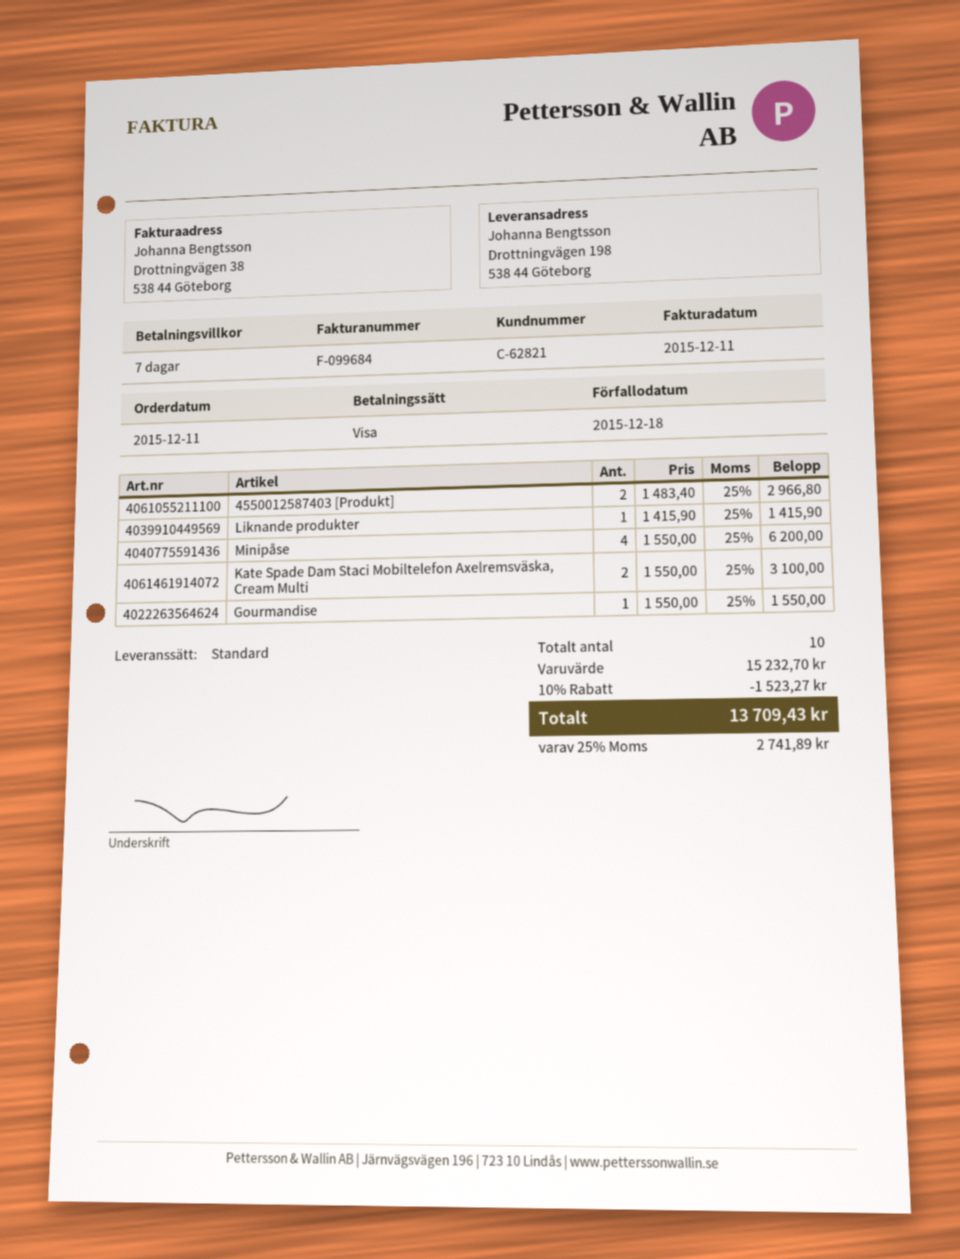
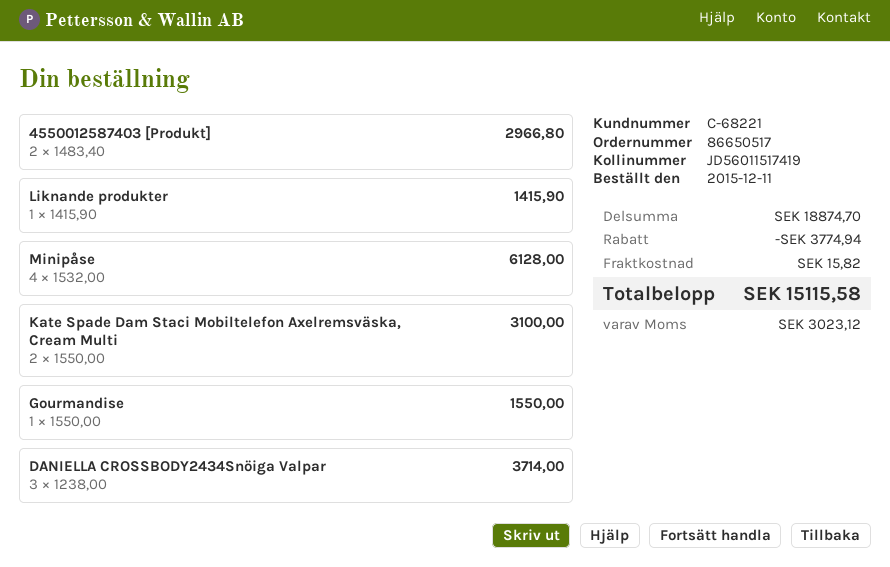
customer number: C-62821 -> C-68221
Minipåse: 4 x 1550.00 = 6200.00 -> 4 x 1532.00 = 6128.00
DANIELLA CROSSBODY2434Snöiga Valpar: none -> 3 x 1238.00 = 3714.00
subtotal: 15232.70 -> 18874.70
discount: 1523.27 -> 3774.94
shipping: none -> 15.82
tax: 2741.89 -> 3023.12
total: 13709.43 -> 15115.58

